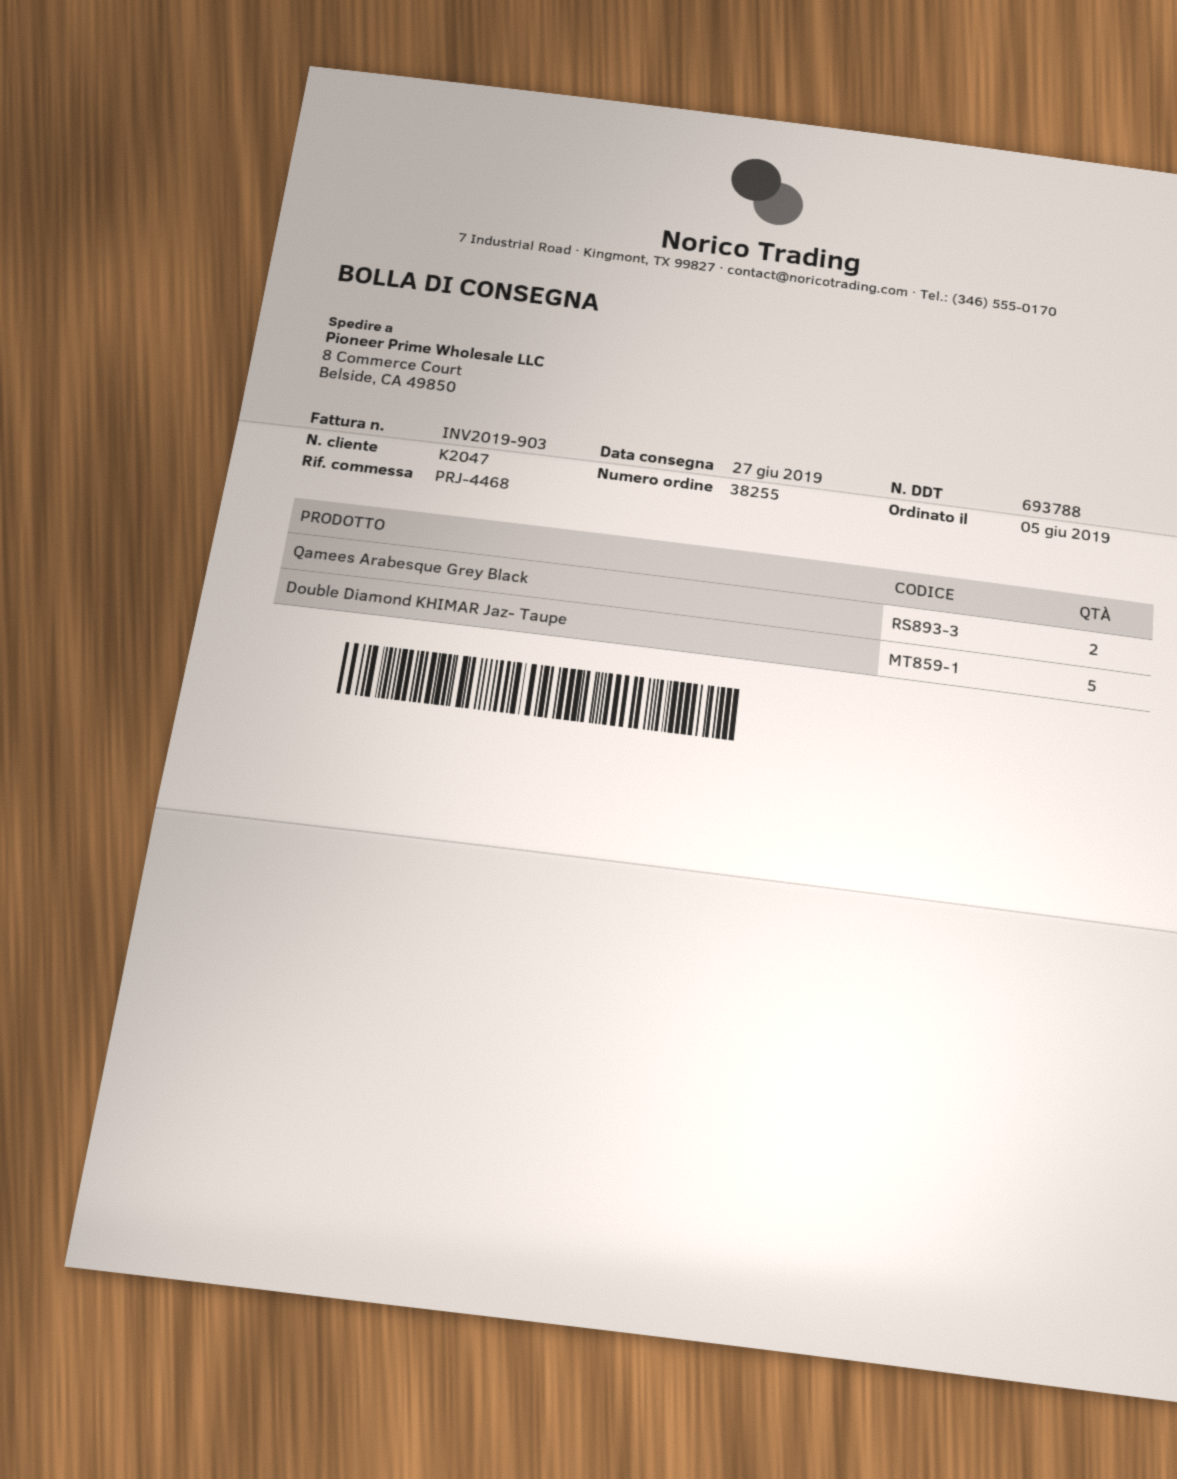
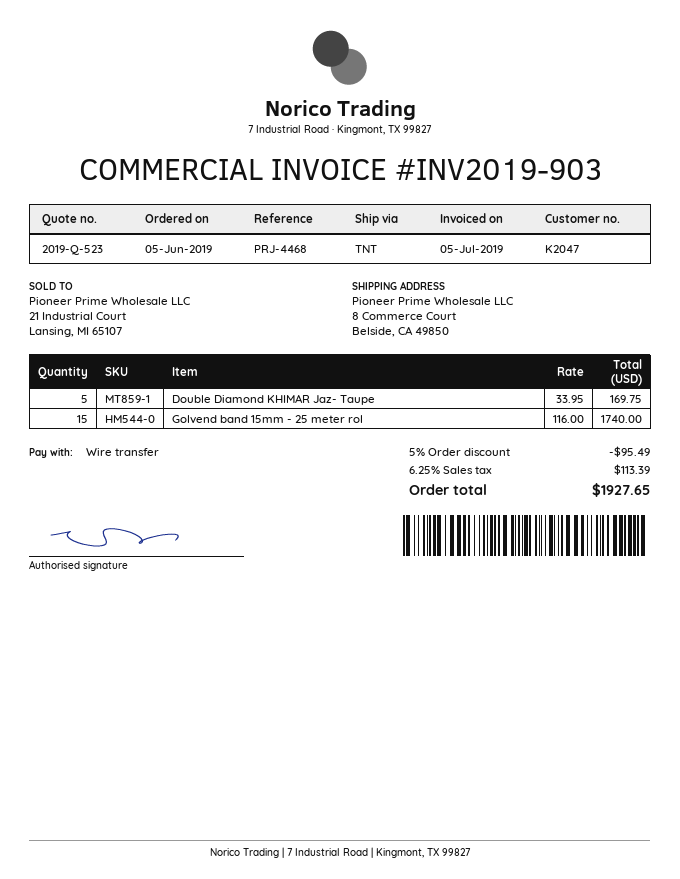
Qamees Arabesque Grey Black: 2 -> none
Golvend band 15mm - 25 meter rol: none -> 15

